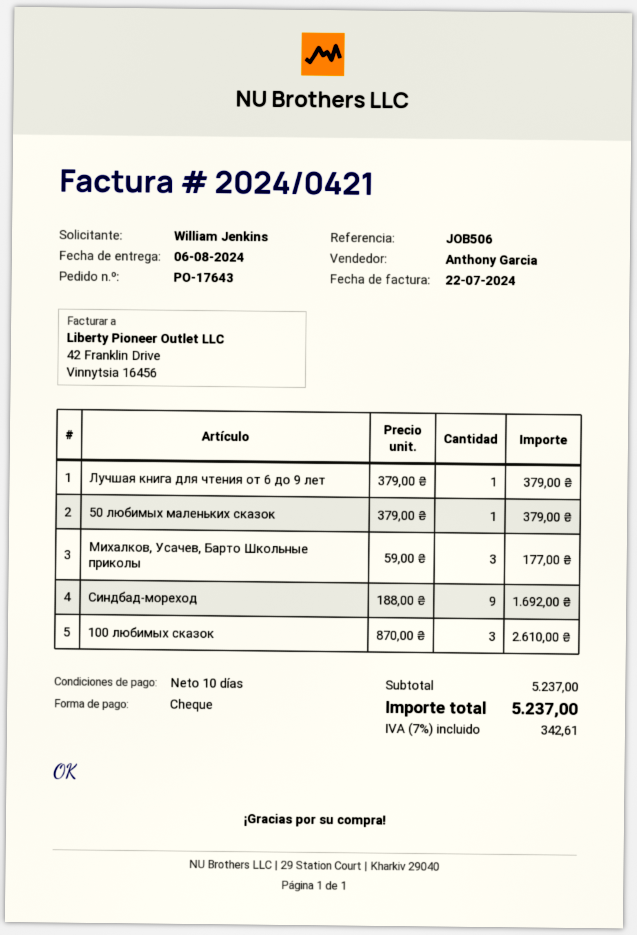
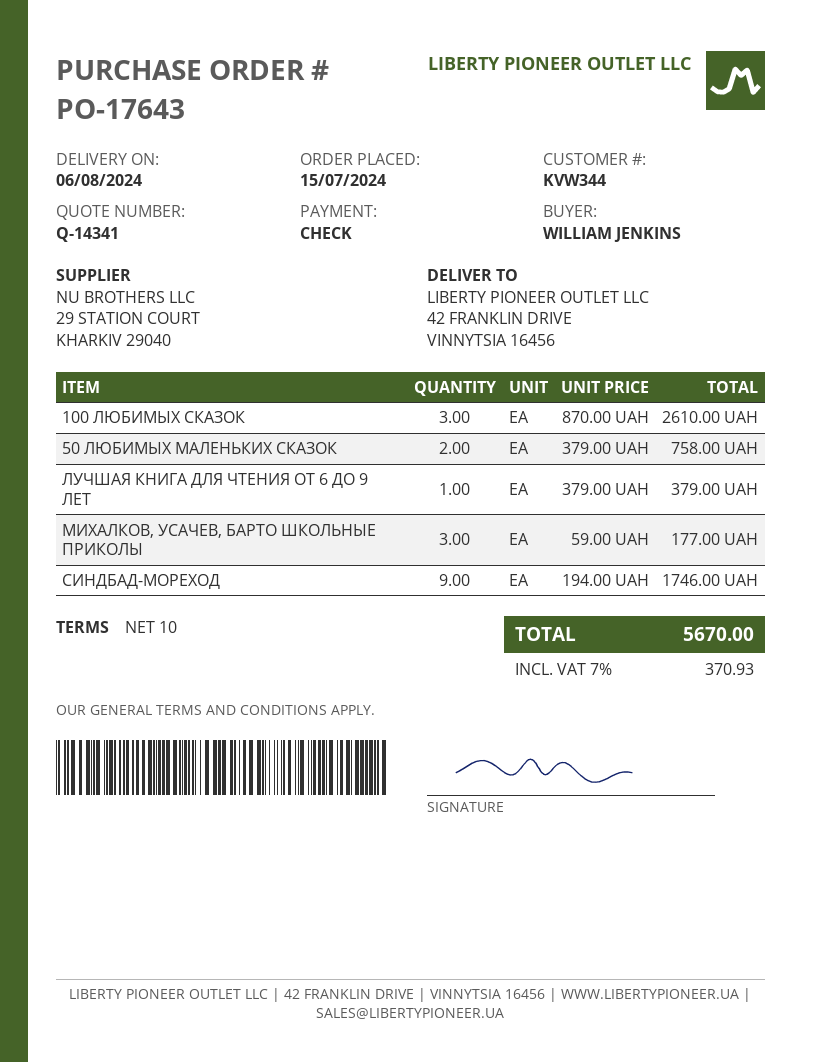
50 любимых маленьких сказок: 1 x 379.00 = 379.00 -> 2 x 379.00 = 758.00
Синдбад-мореход: 9 x 188.00 = 1692.00 -> 9 x 194.00 = 1746.00
tax: 7% = 342.61 -> 7% = 370.93
total: 5237.00 -> 5670.00

